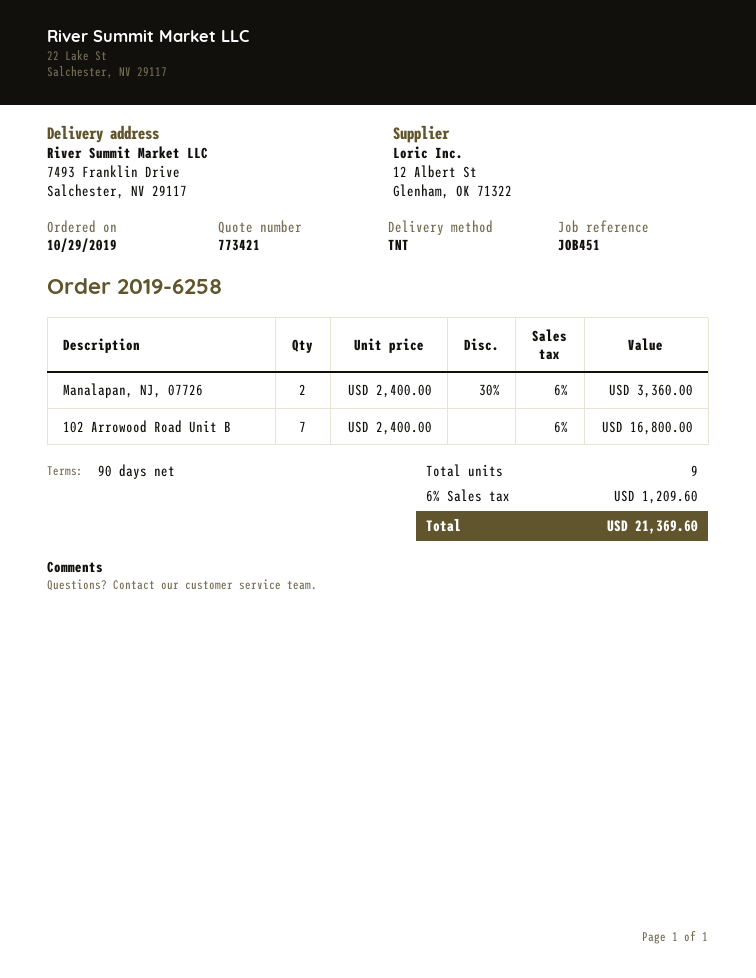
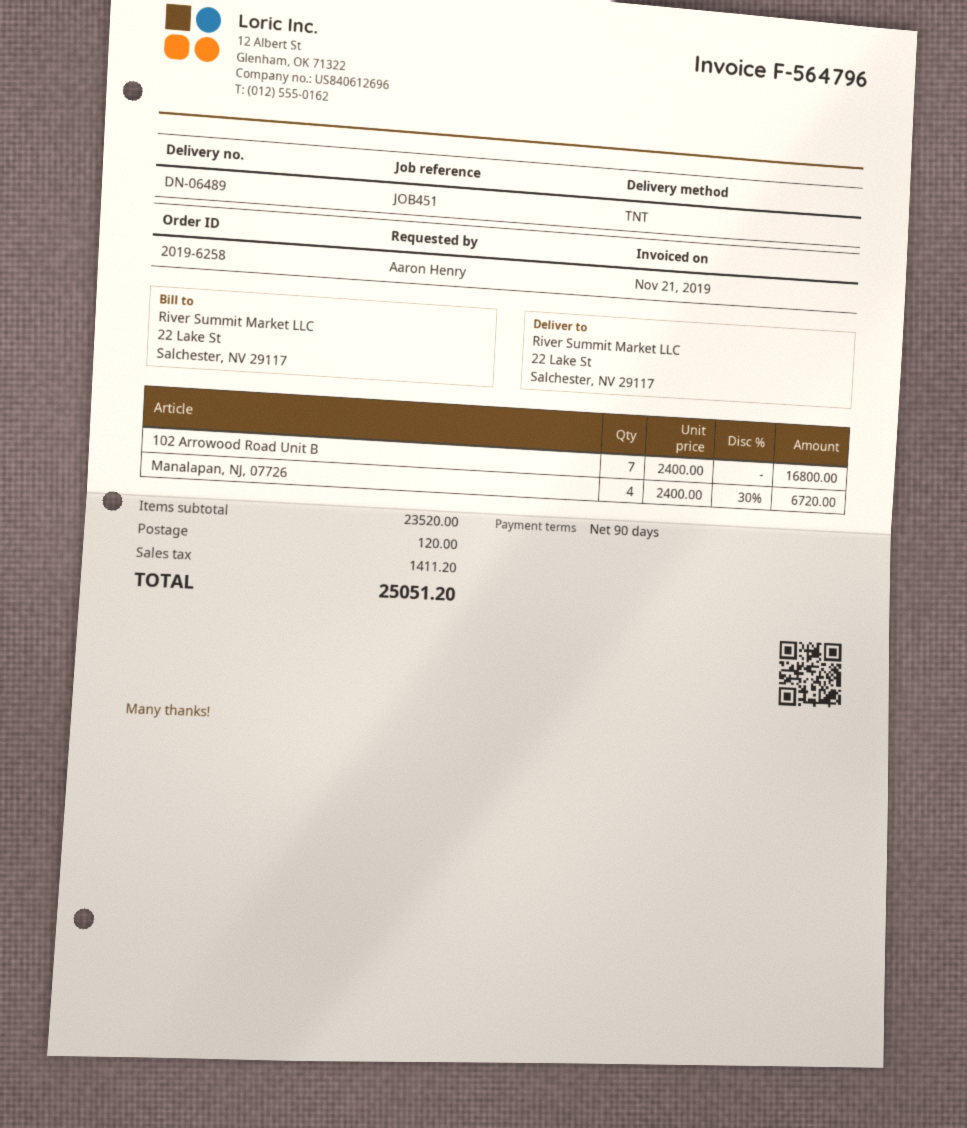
ship to: 7493 Franklin Drive, Salchester, NV 29117 -> 22 Lake St, Salchester, NV 29117
Manalapan, NJ, 07726: 2 x 2400.00 - 30% = 3360.00 -> 4 x 2400.00 - 30% = 6720.00
shipping: none -> 120.00
tax: 1209.60 -> 1411.20
total: 21369.60 -> 25051.20

